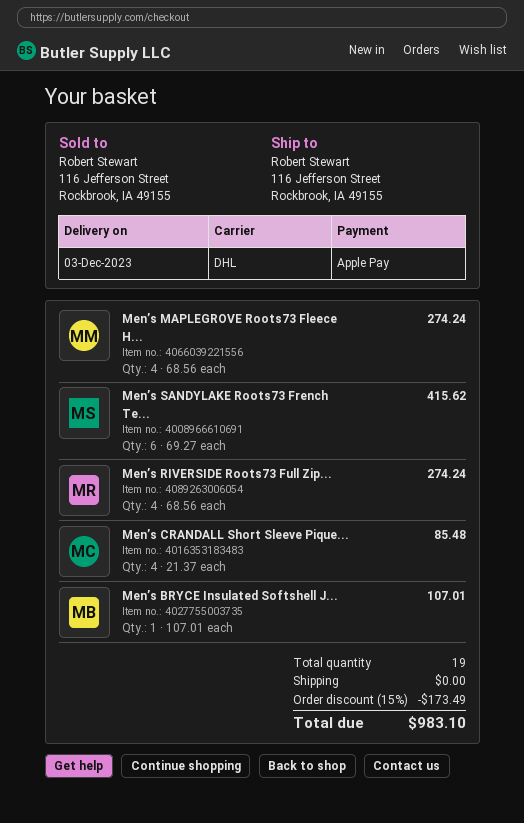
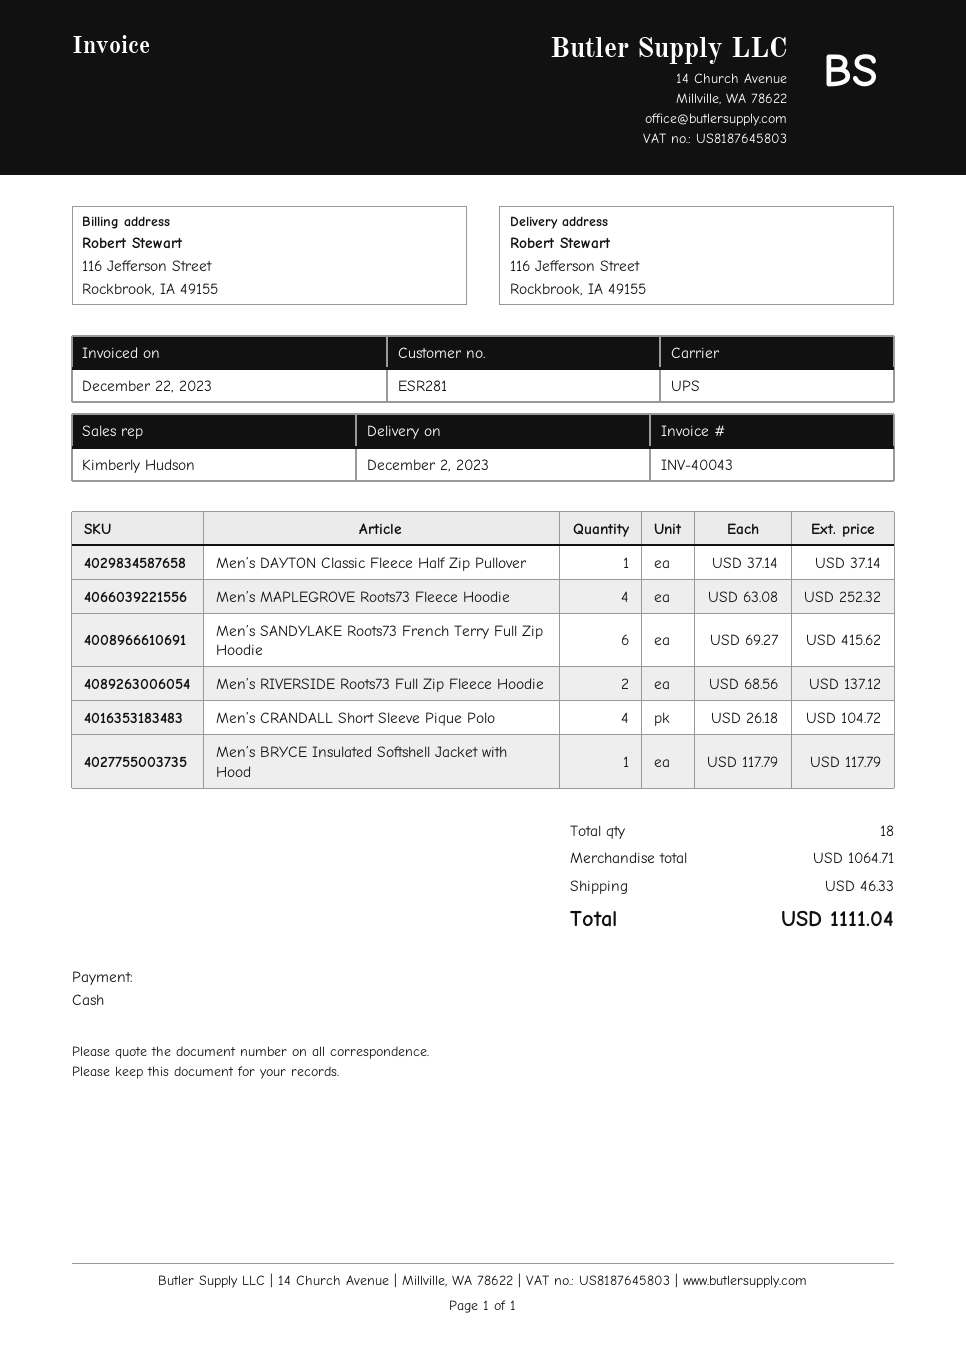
delivery date: 2023-12-03 -> 2023-12-02
payment method: Apple Pay -> cash
shipping method: DHL -> UPS
Men’s MAPLEGROVE Roots73 Fleece H...: 4 x 68.56 = 274.24 -> 4 x 63.08 = 252.32
Men’s RIVERSIDE Roots73 Full Zip...: 4 x 68.56 = 274.24 -> 2 x 68.56 = 137.12
Men’s CRANDALL Short Sleeve Pique...: 4 x 21.37 = 85.48 -> 4 x 26.18 = 104.72
Men’s BRYCE Insulated Softshell J...: 1 x 107.01 = 107.01 -> 1 x 117.79 = 117.79
Men’s DAYTON Classic Fleece Half Zip Pullover: none -> 1 x 37.14 = 37.14
total quantity: 19 -> 18
discount: 15% = 173.49 -> none
shipping: 0.00 -> 46.33
total: 983.10 -> 1111.04

